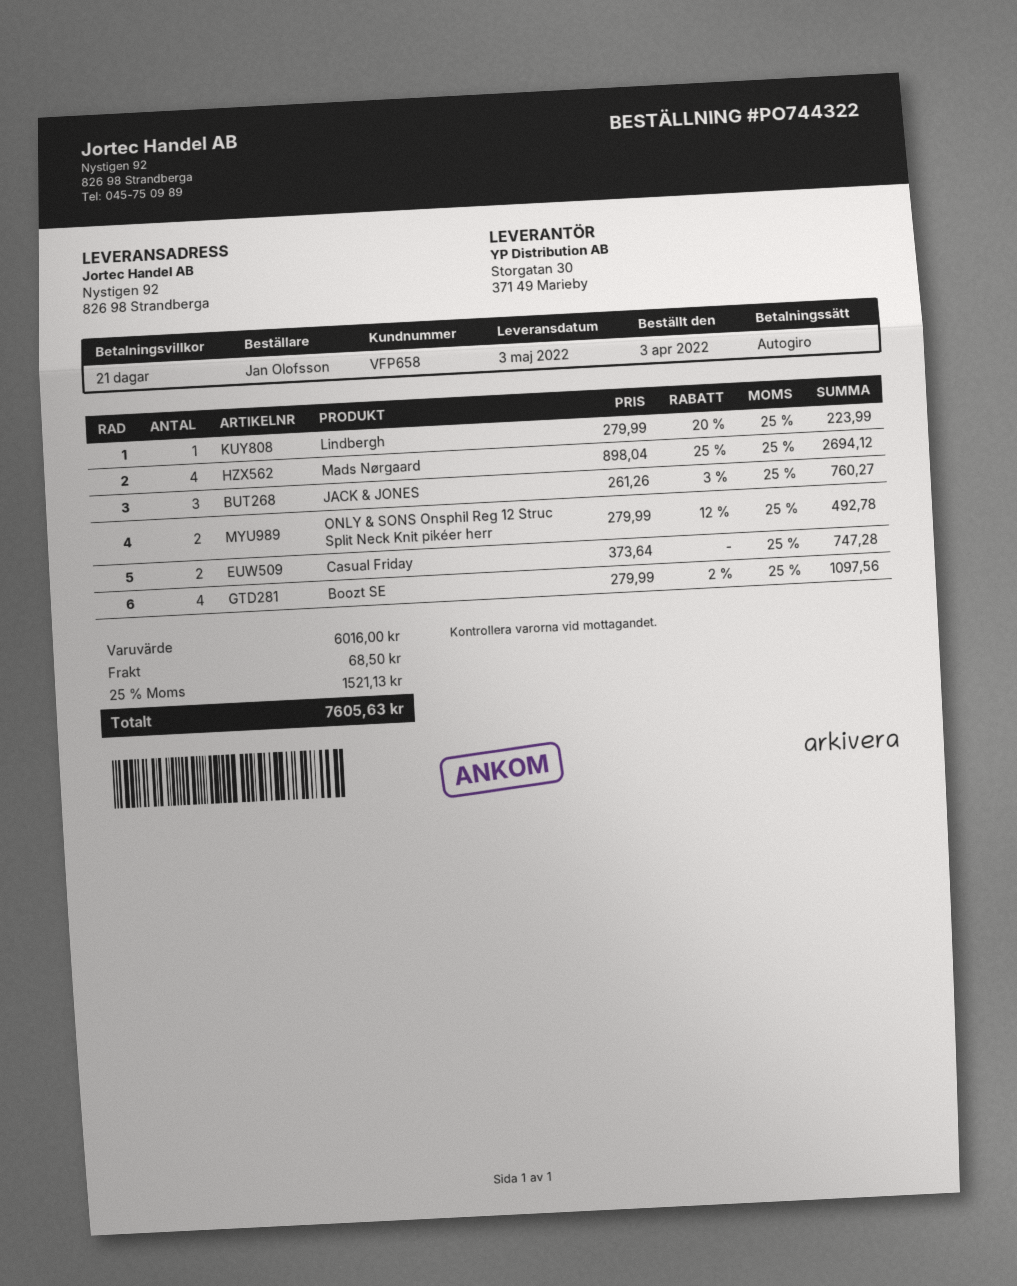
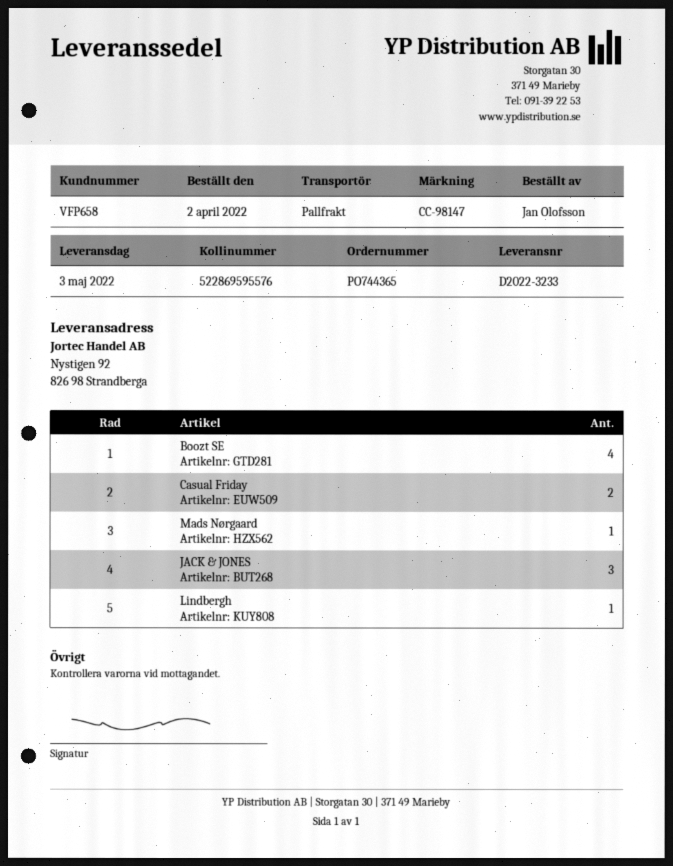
order number: PO744322 -> PO744365
order date: 2022-04-03 -> 2022-04-02
Mads Nørgaard: 4 -> 1
ONLY & SONS Onsphil Reg 12 Struc Split Neck Knit pikéer herr: 2 -> none

